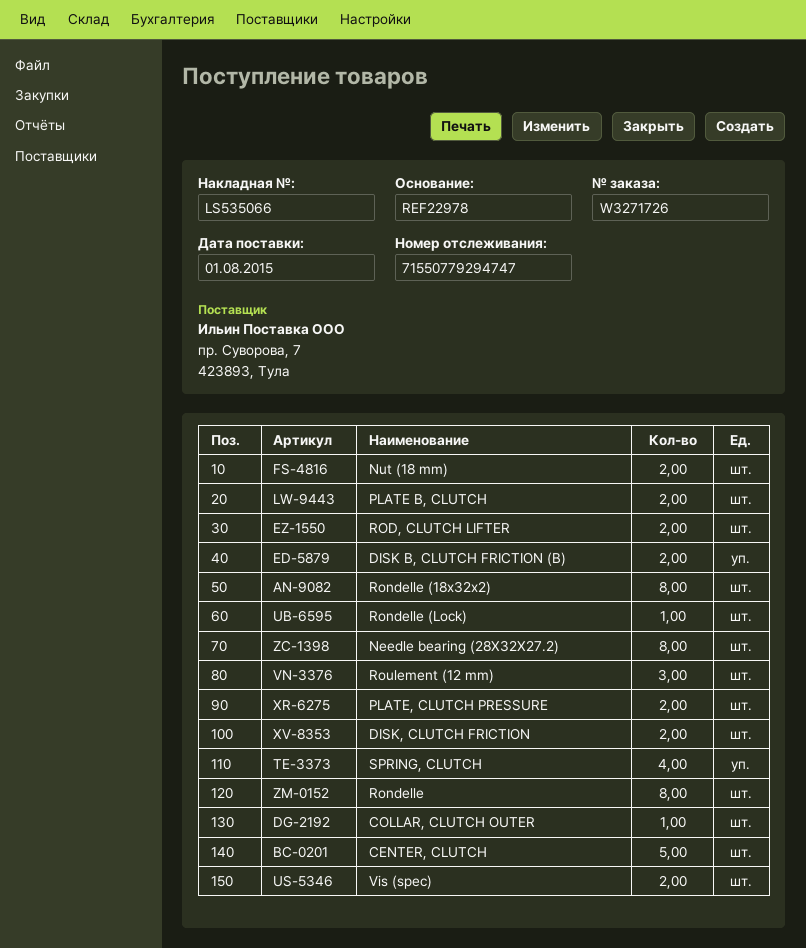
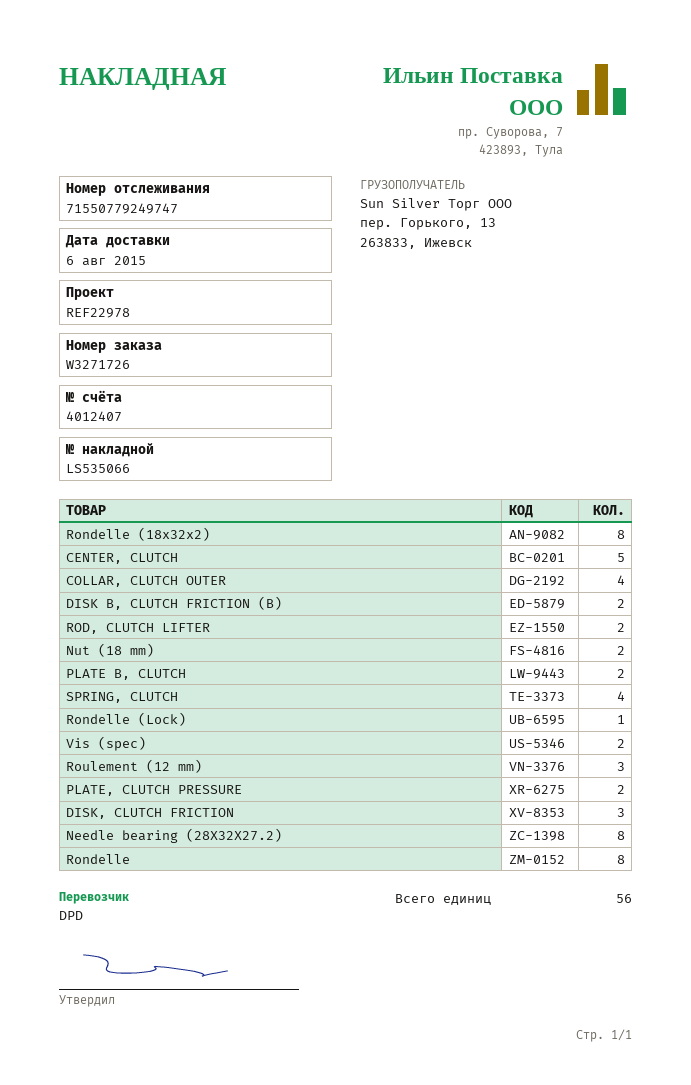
delivery date: 2015-08-01 -> 2015-08-06
tracking number: 71550779294747 -> 71550779249747
DISK, CLUTCH FRICTION: 2 -> 3
COLLAR, CLUTCH OUTER: 1 -> 4

